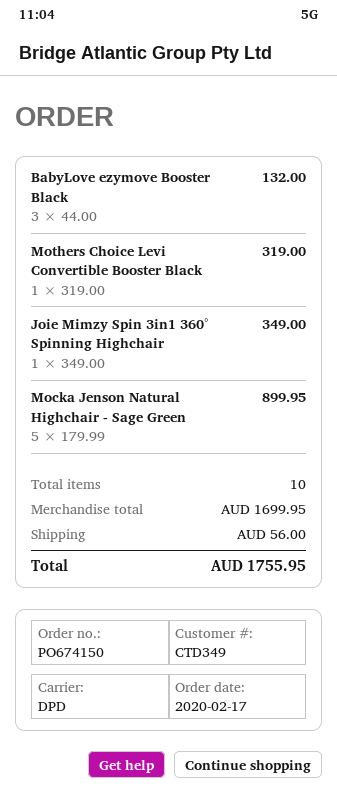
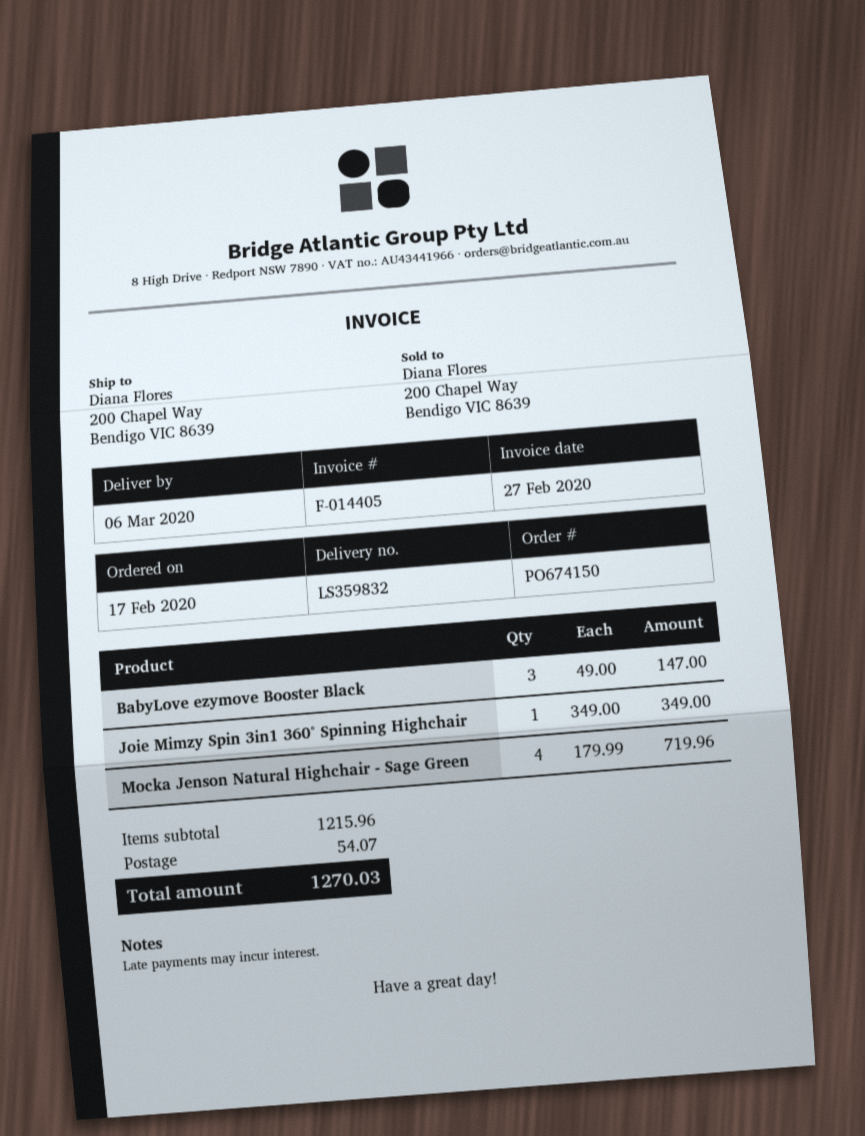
BabyLove ezymove Booster Black: 3 x 44.00 = 132.00 -> 3 x 49.00 = 147.00
Mothers Choice Levi Convertible Booster Black: 1 x 319.00 = 319.00 -> none
Mocka Jenson Natural Highchair - Sage Green: 5 x 179.99 = 899.95 -> 4 x 179.99 = 719.96
subtotal: 1699.95 -> 1215.96
shipping: 56.00 -> 54.07
total: 1755.95 -> 1270.03

